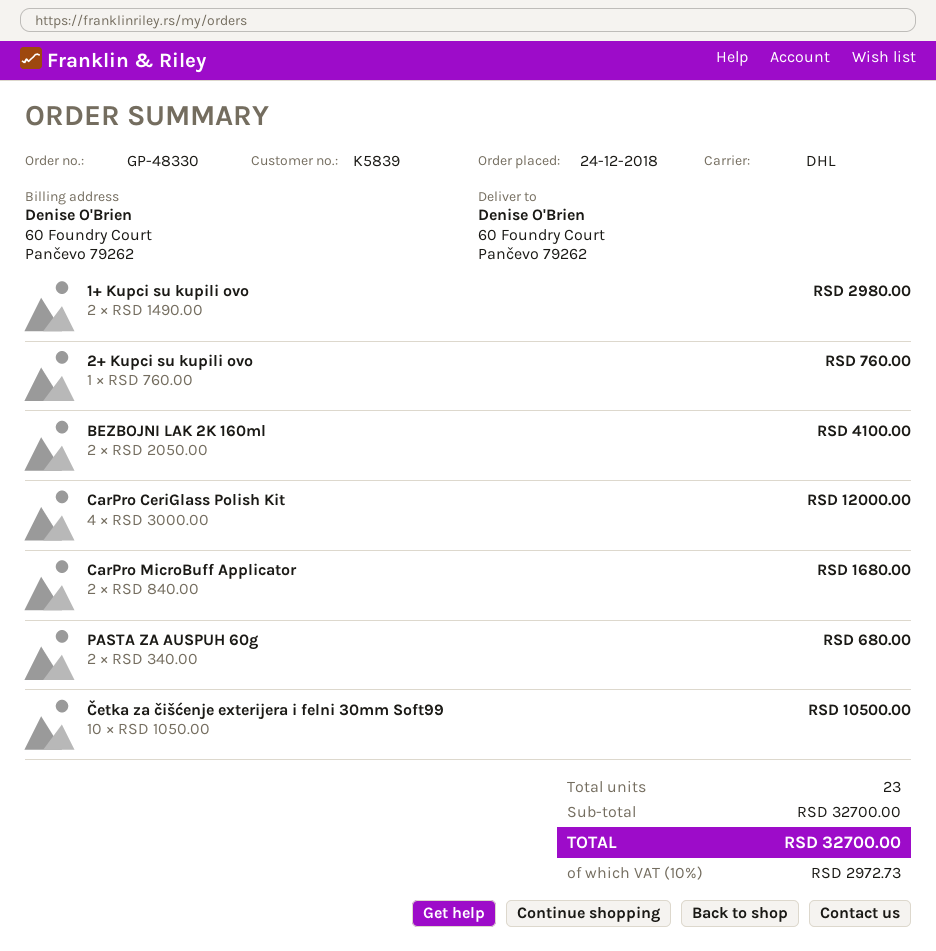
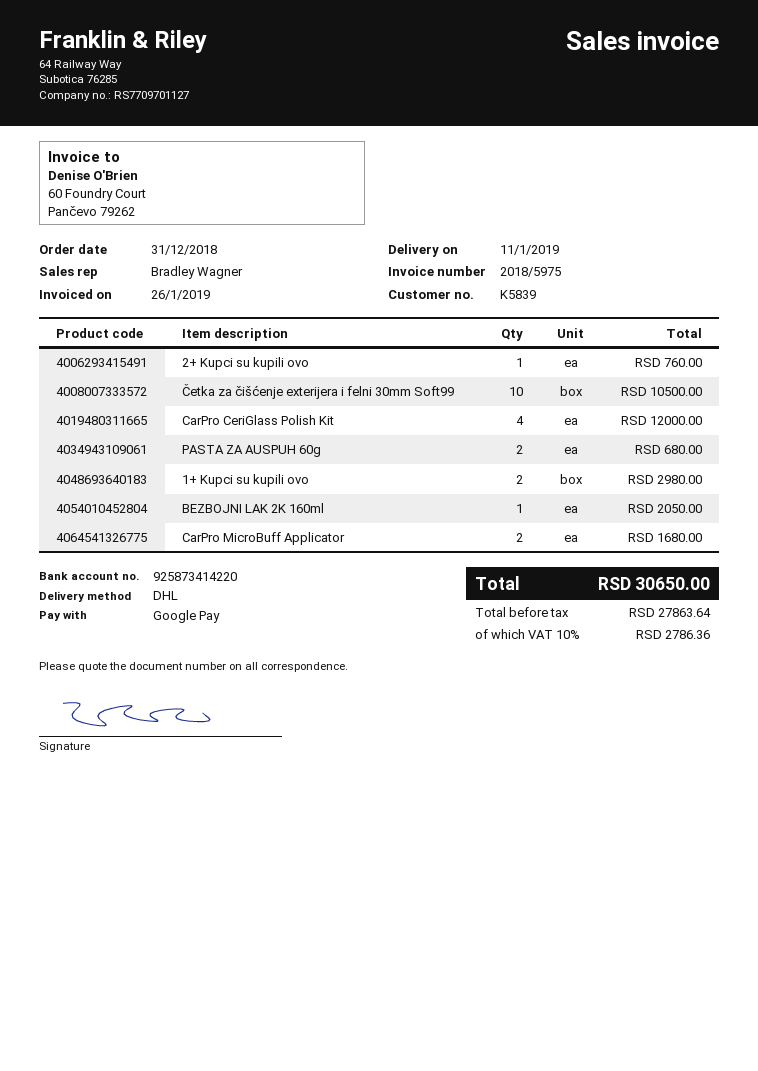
order date: 2018-12-24 -> 2018-12-31
BEZBOJNI LAK 2K 160ml: 2 for 4100.00 -> 1 for 2050.00
tax: 10% = 2972.73 -> 10% = 2786.36
total: 32700.00 -> 30650.00

